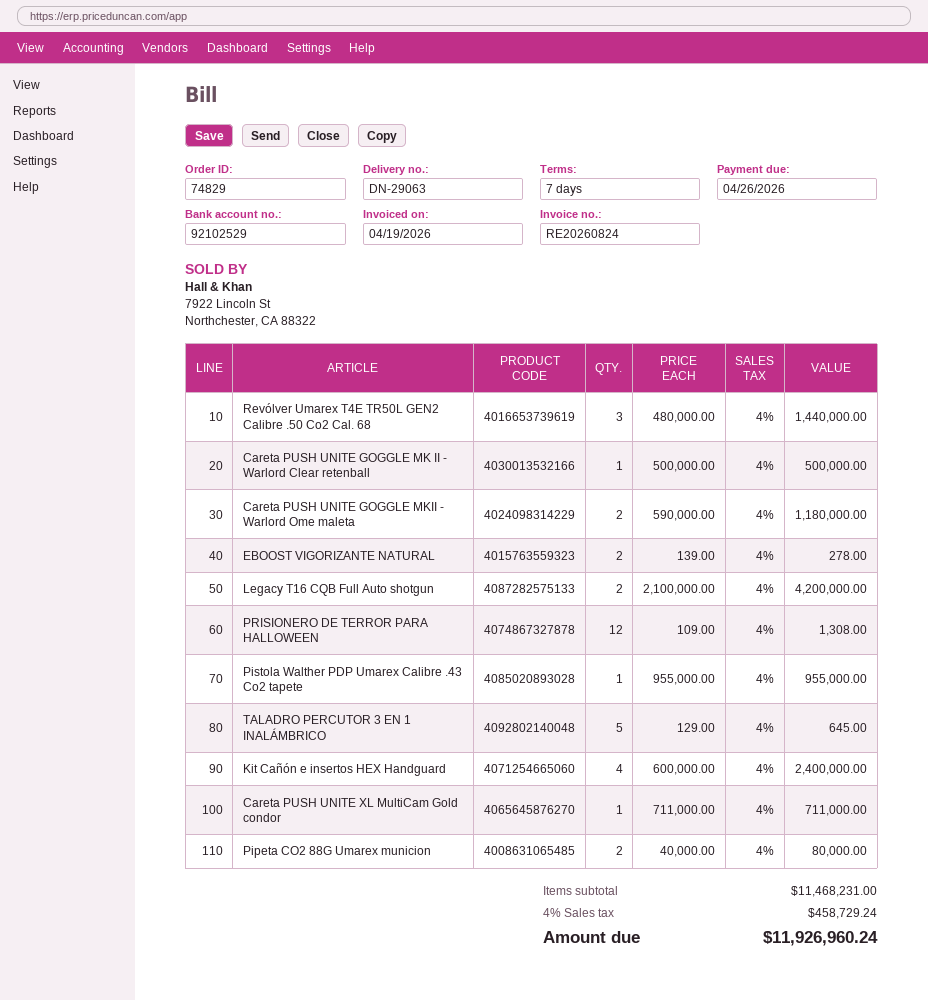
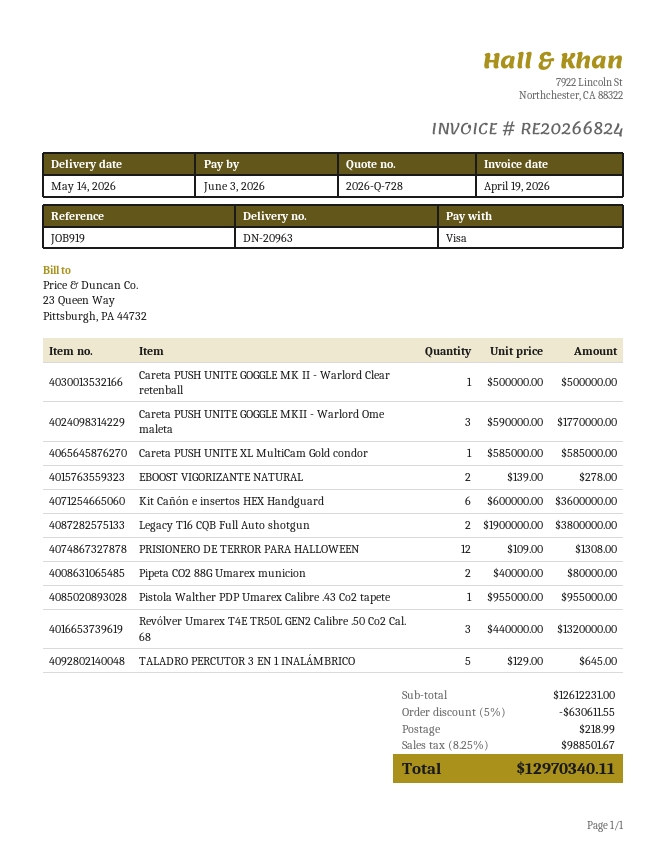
delivery note number: DN-29063 -> DN-20963
invoice number: RE20260824 -> RE20266824
due date: 2026-04-26 -> 2026-06-03
Revólver Umarex T4E TR50L GEN2 Calibre .50 Co2 Cal. 68: 3 x 480000.00 = 1440000.00 -> 3 x 440000.00 = 1320000.00
Careta PUSH UNITE GOGGLE MKII - Warlord Ome maleta: 2 x 590000.00 = 1180000.00 -> 3 x 590000.00 = 1770000.00
Legacy T16 CQB Full Auto shotgun: 2 x 2100000.00 = 4200000.00 -> 2 x 1900000.00 = 3800000.00
Kit Cañón e insertos HEX Handguard: 4 x 600000.00 = 2400000.00 -> 6 x 600000.00 = 3600000.00
Careta PUSH UNITE XL MultiCam Gold condor: 1 x 711000.00 = 711000.00 -> 1 x 585000.00 = 585000.00
subtotal: 11468231.00 -> 12612231.00
discount: none -> 5% = 630611.55
shipping: none -> 218.99
tax: 4% = 458729.24 -> 8.25% = 988501.67
total: 11926960.24 -> 12970340.11

